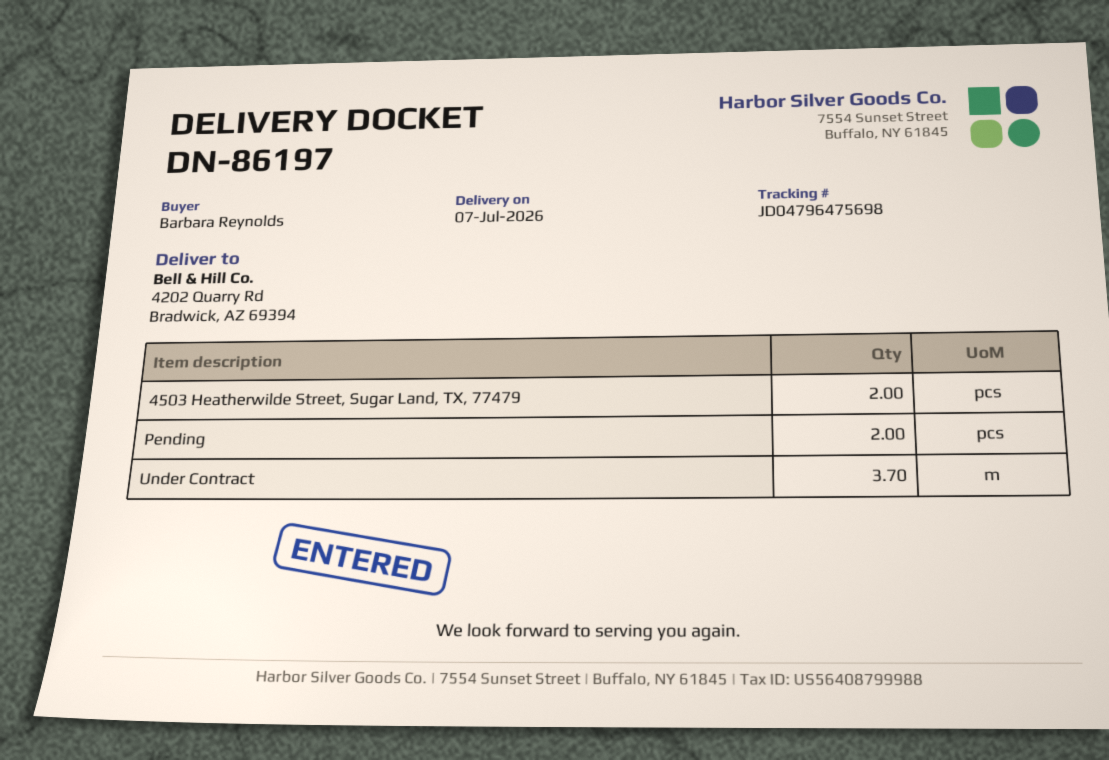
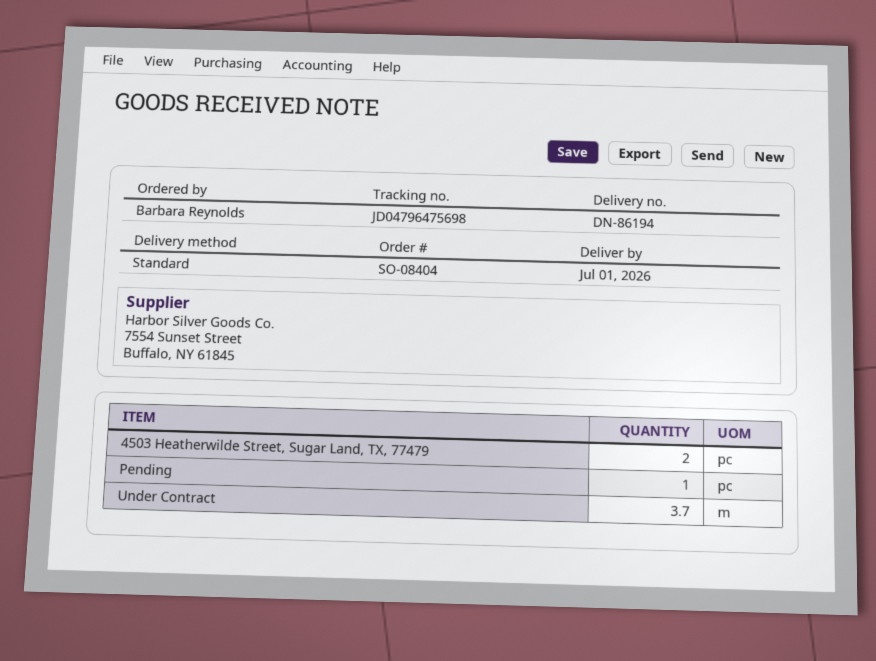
delivery note number: DN-86197 -> DN-86194
delivery date: 2026-07-07 -> 2026-07-01
Pending: 2 -> 1

